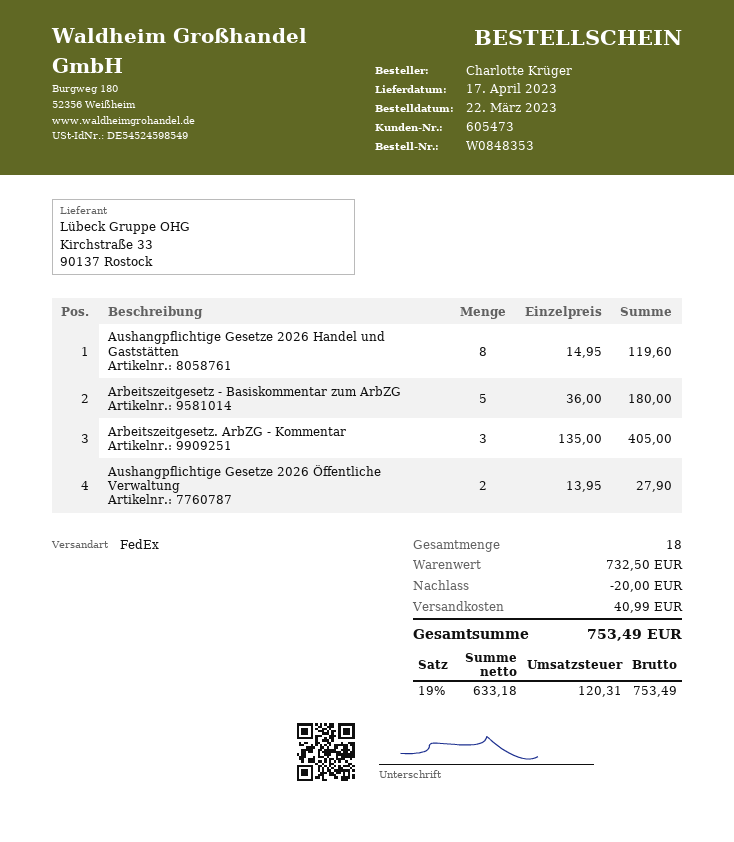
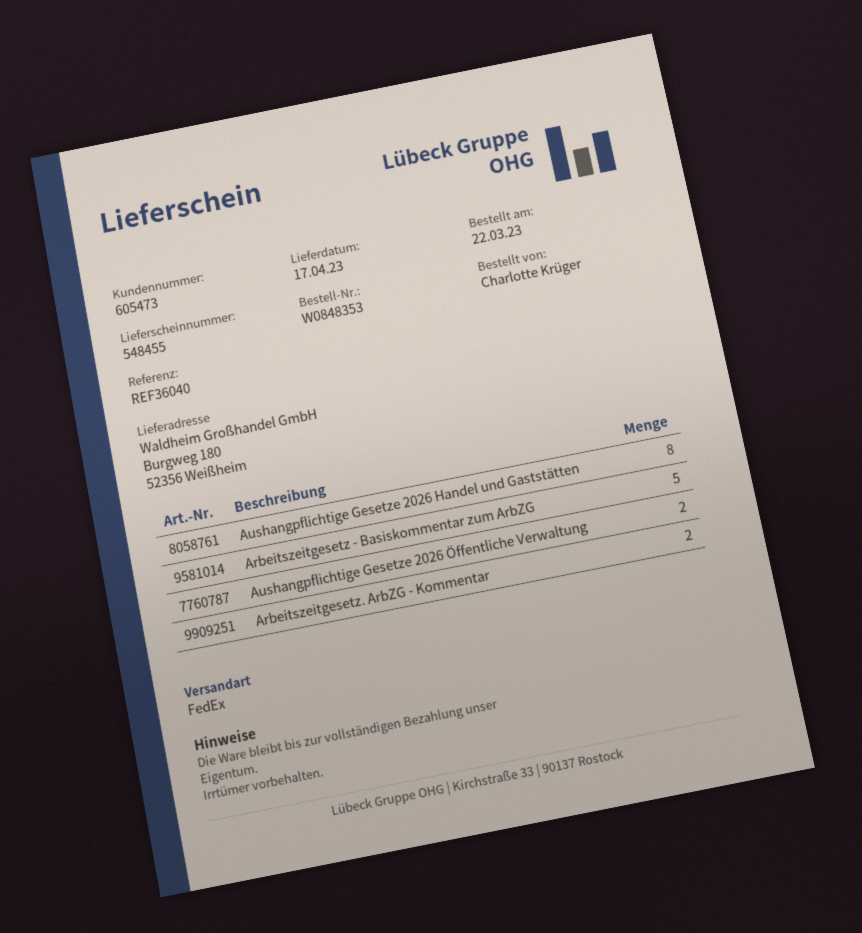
Arbeitszeitgesetz. ArbZG - Kommentar: 3 -> 2

